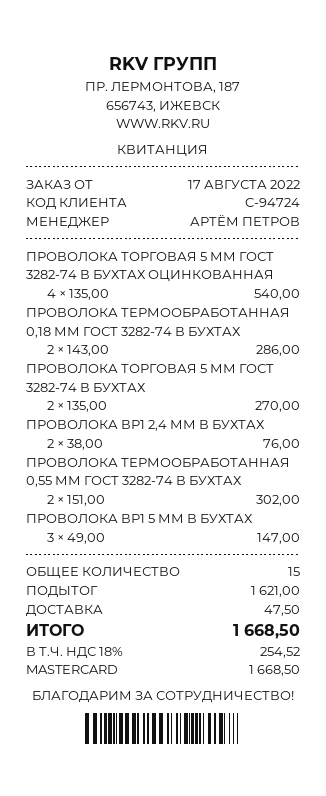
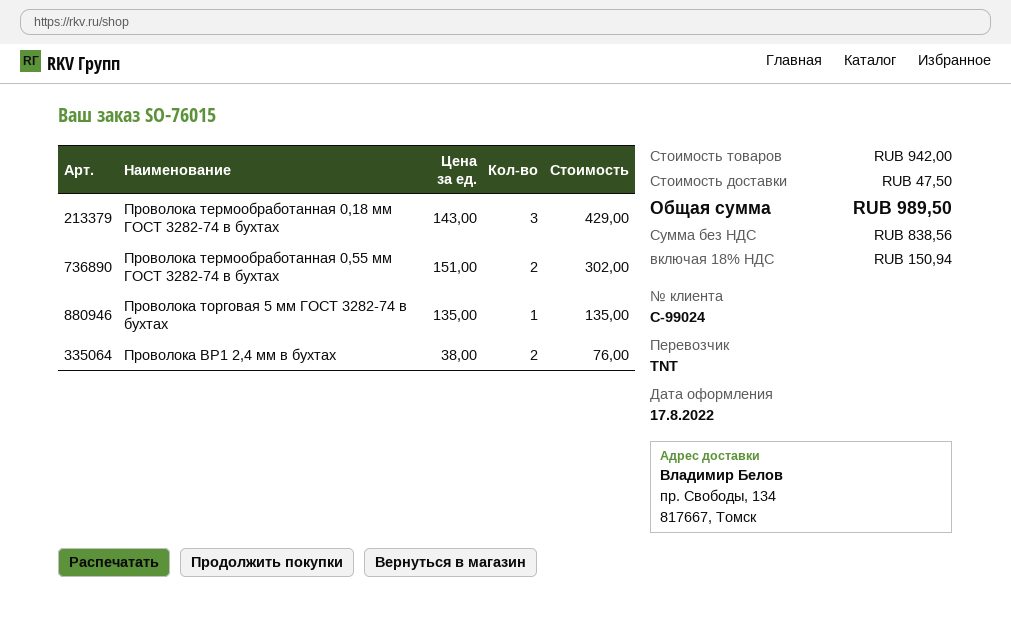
customer number: C-94724 -> C-99024
ПРОВОЛОКА ТОРГОВАЯ 5 ММ ГОСТ 3282-74 В БУХТАХ ОЦИНКОВАННАЯ: 4 x 135.00 = 540.00 -> none
ПРОВОЛОКА ТЕРМООБРАБОТАННАЯ 0,18 ММ ГОСТ 3282-74 В БУХТАХ: 2 x 143.00 = 286.00 -> 3 x 143.00 = 429.00
ПРОВОЛОКА ТОРГОВАЯ 5 ММ ГОСТ 3282-74 В БУХТАХ: 2 x 135.00 = 270.00 -> 1 x 135.00 = 135.00
ПРОВОЛОКА ВР1 5 ММ В БУХТАХ: 3 x 49.00 = 147.00 -> none
subtotal: 1621.00 -> 942.00
tax: 18% = 254.52 -> 18% = 150.94
total: 1668.50 -> 989.50

